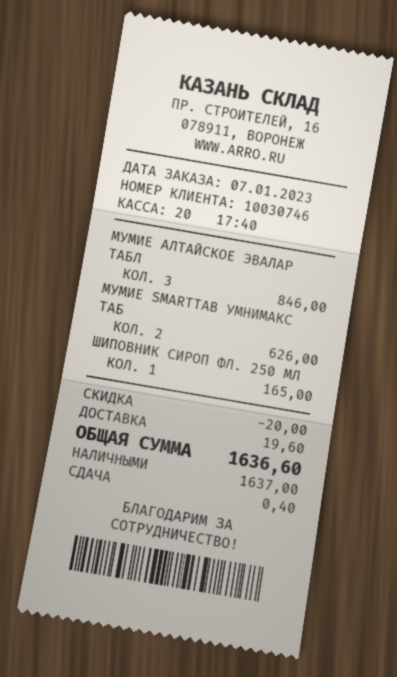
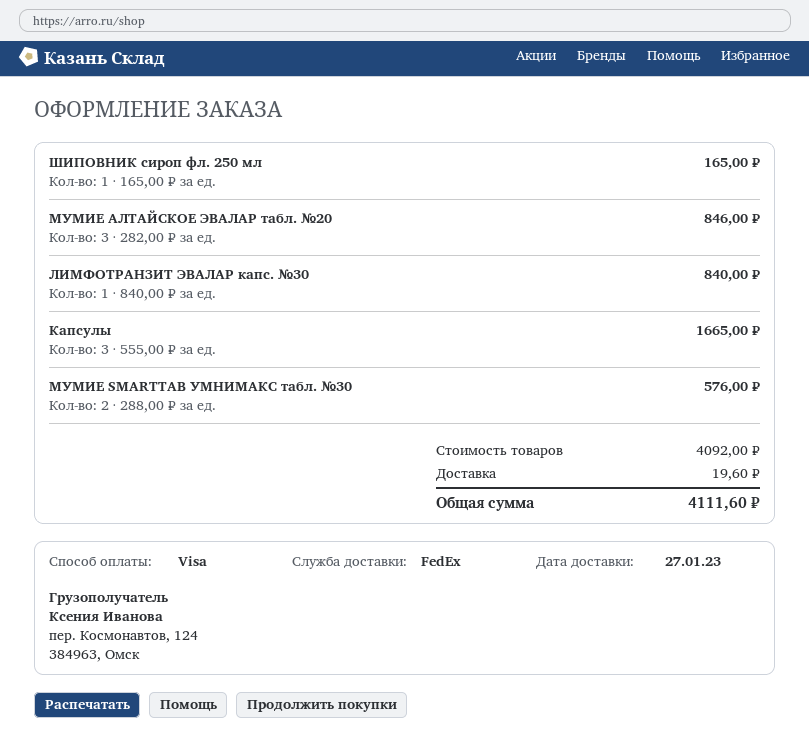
payment method: cash -> Visa
МУМИЕ SMARTTAB УМНИМАКС ТАБ: 2 for 626.00 -> 2 for 576.00
ЛИМФОТРАНЗИТ ЭВАЛАР капс. №30: none -> 1 for 840.00
Капсулы: none -> 3 for 1665.00
discount: 20.00 -> none
total: 1636.60 -> 4111.60

